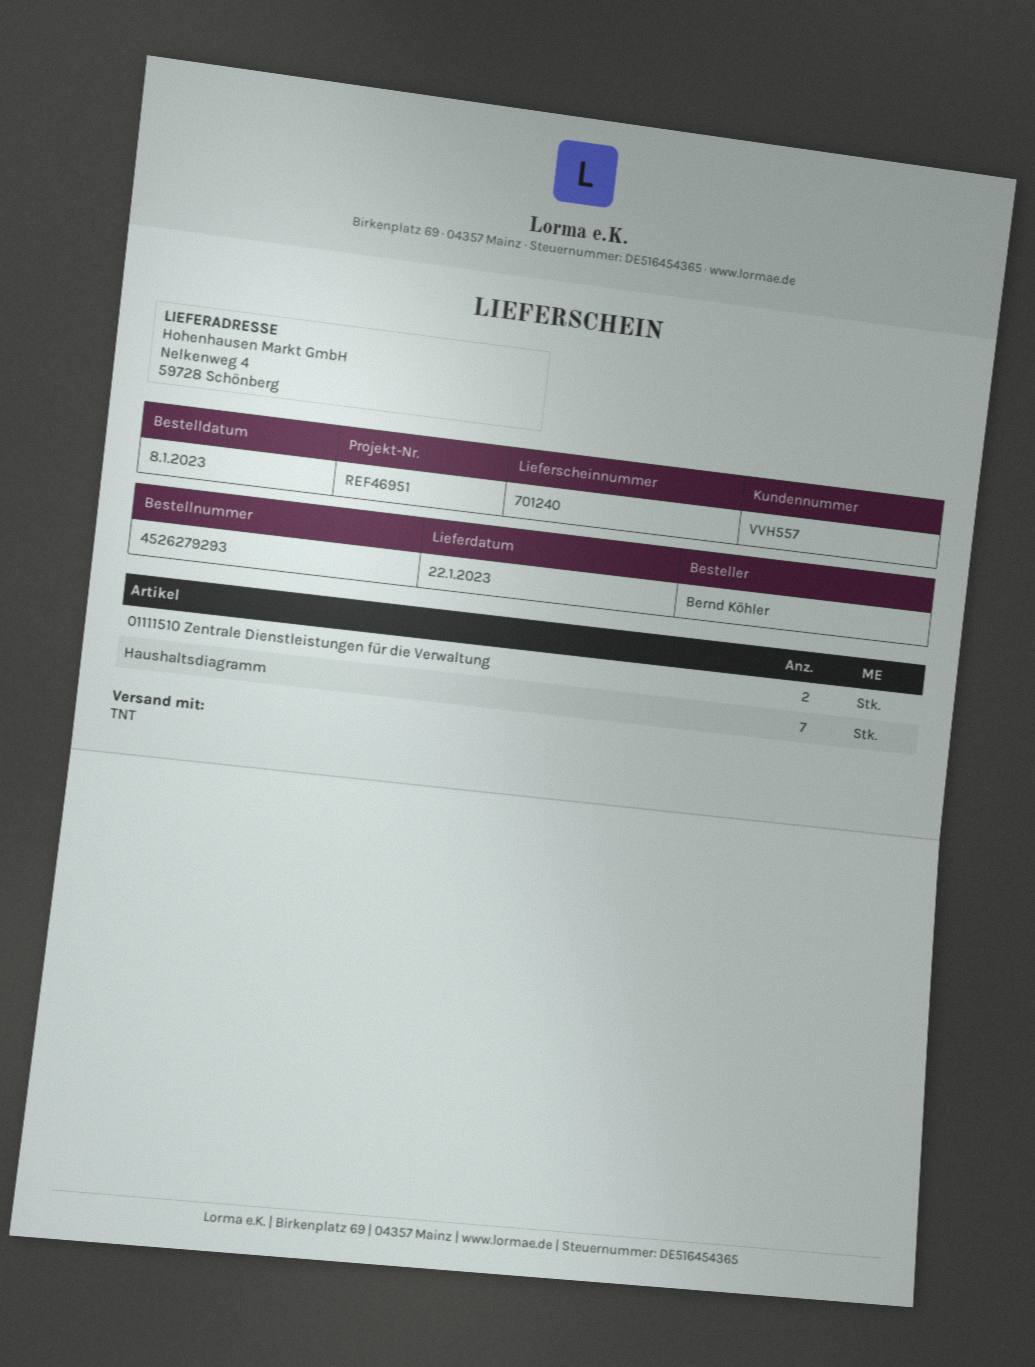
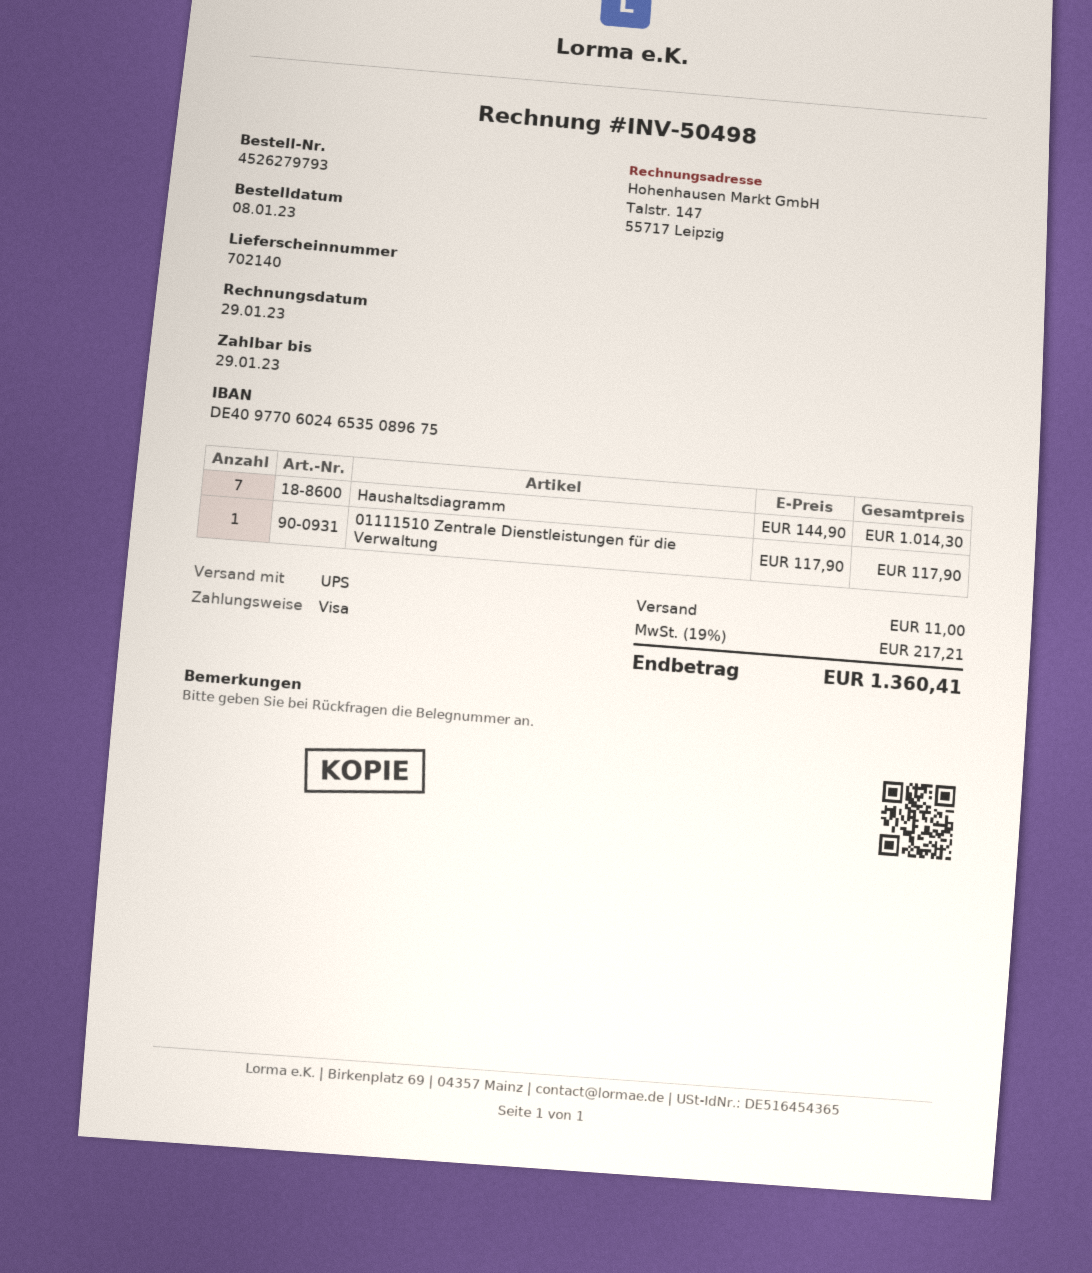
order number: 4526279293 -> 4526279793
delivery note number: 701240 -> 702140
shipping method: TNT -> UPS
01111510 Zentrale Dienstleistungen für die Verwaltung: 2 -> 1

